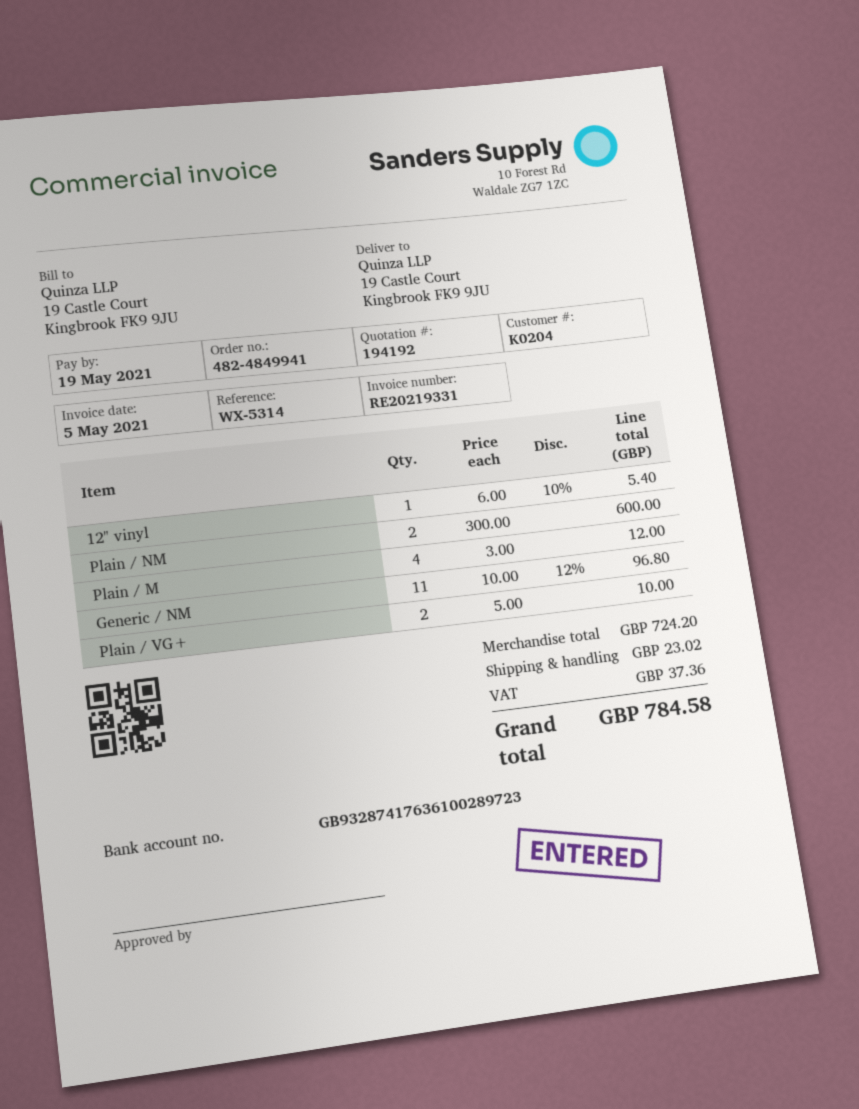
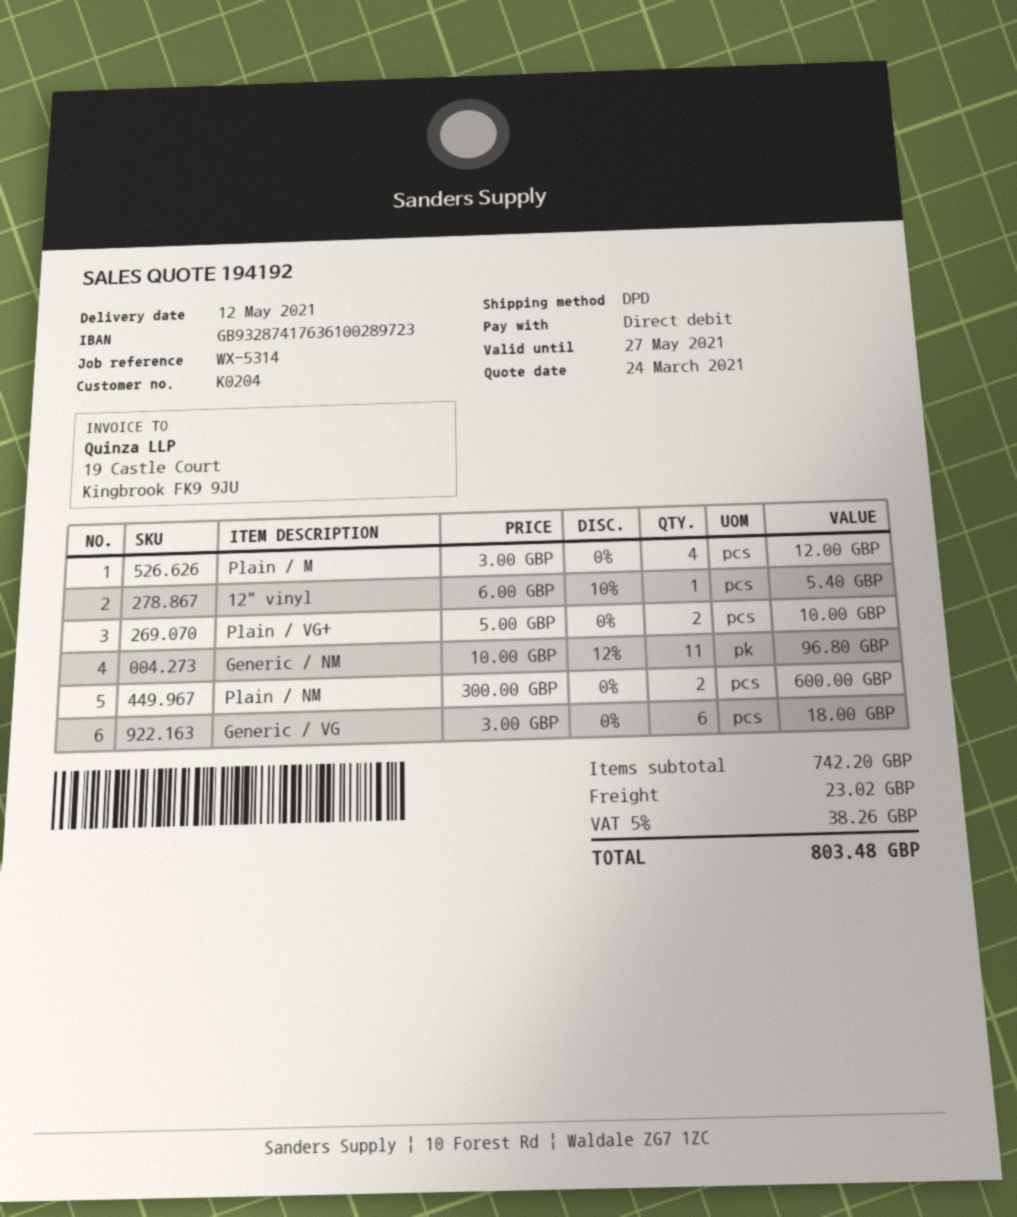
Generic / VG: none -> 6 x 3.00 = 18.00
subtotal: 724.20 -> 742.20
tax: 37.36 -> 38.26
total: 784.58 -> 803.48

